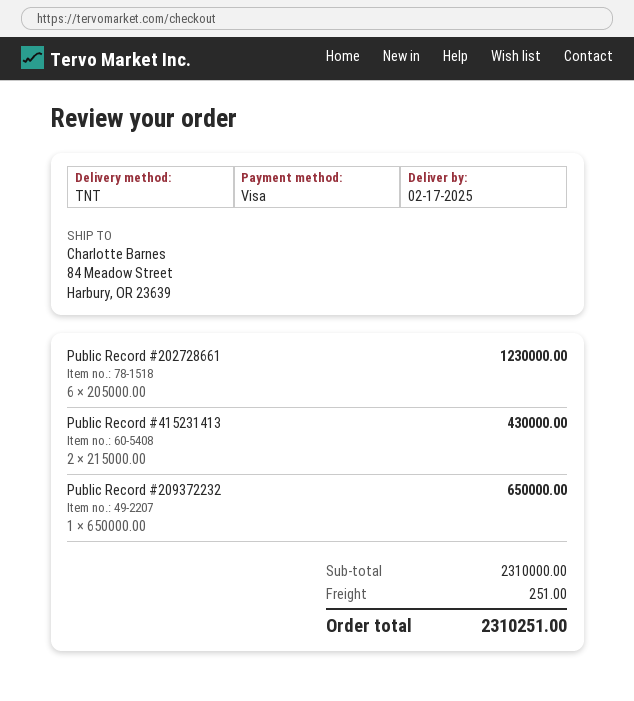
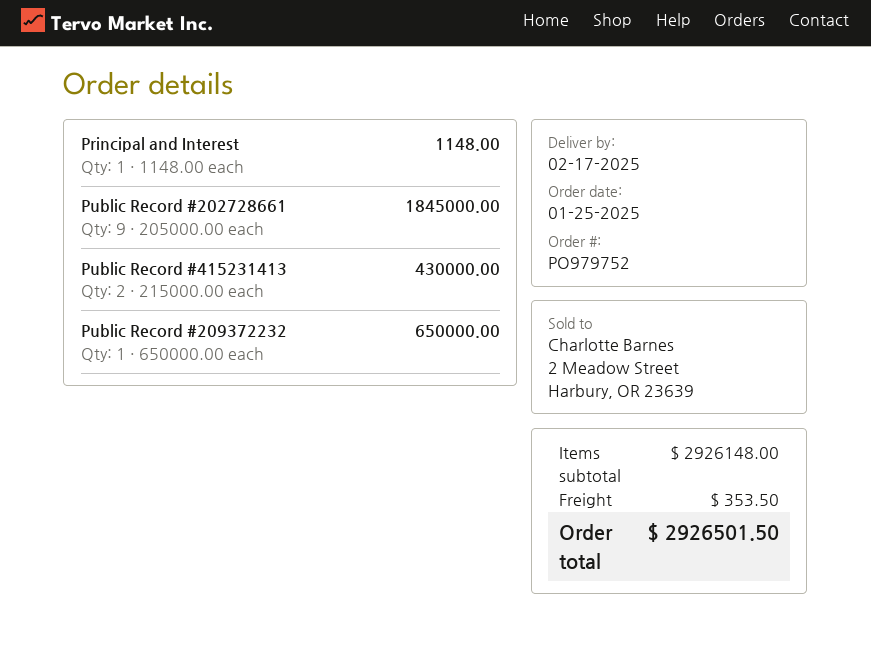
Public Record #202728661: 6 x 205000.00 = 1230000.00 -> 9 x 205000.00 = 1845000.00
Principal and Interest: none -> 1 x 1148.00 = 1148.00
subtotal: 2310000.00 -> 2926148.00
shipping: 251.00 -> 353.50
total: 2310251.00 -> 2926501.50

